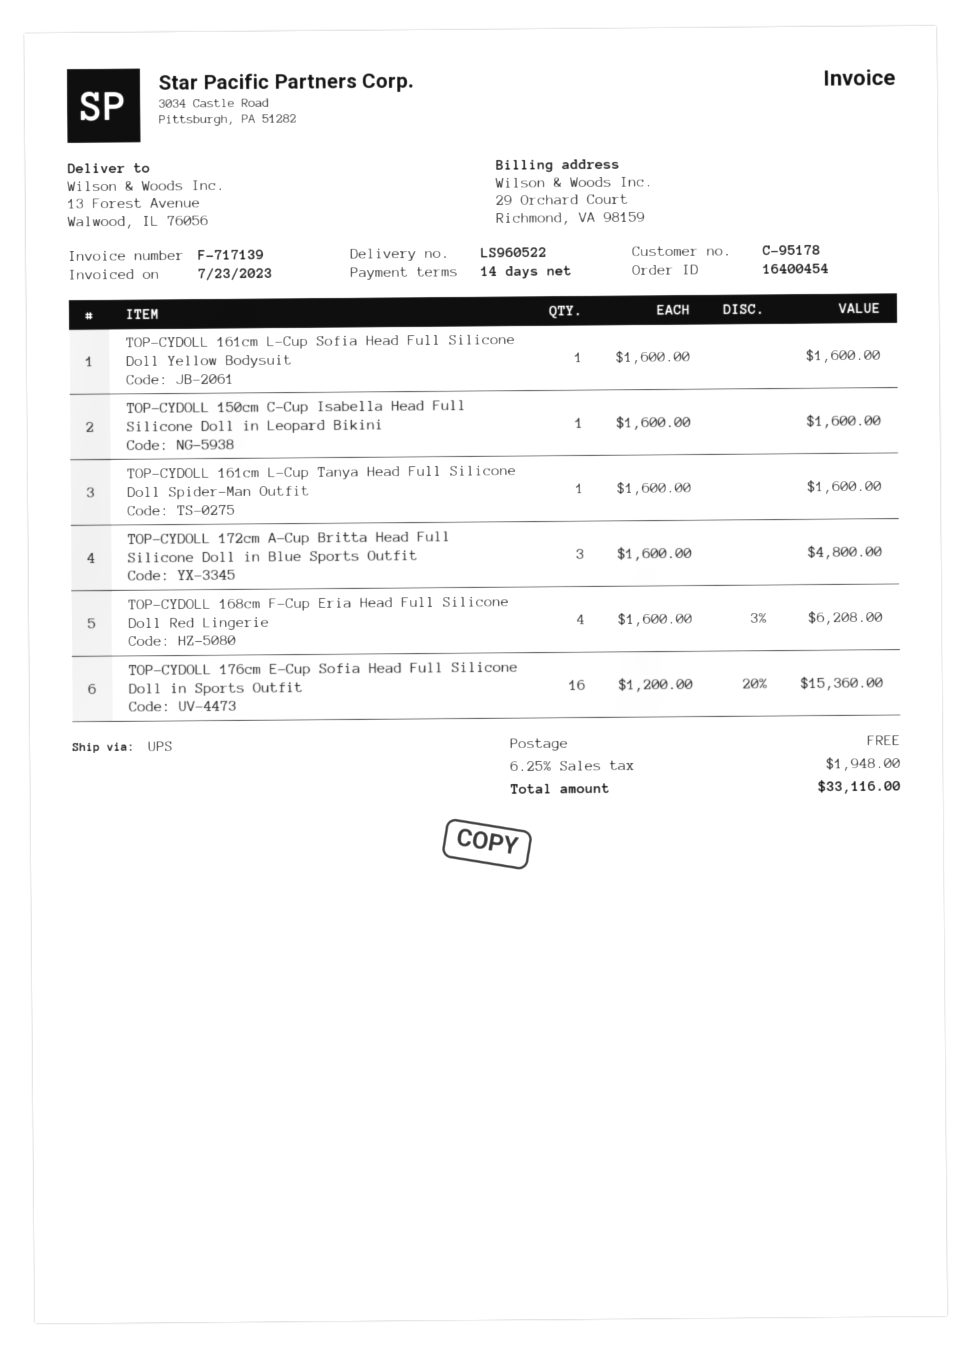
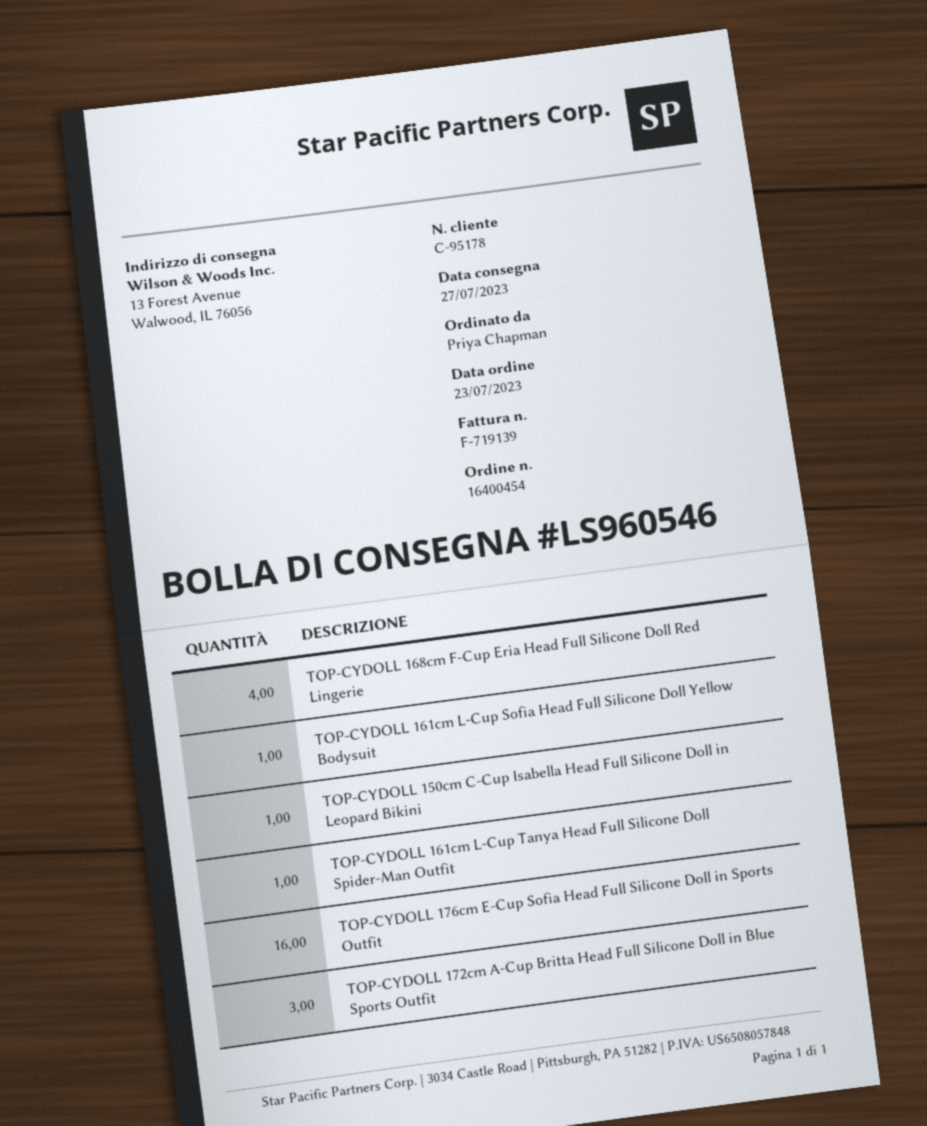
delivery note number: LS960522 -> LS960546
invoice number: F-717139 -> F-719139

